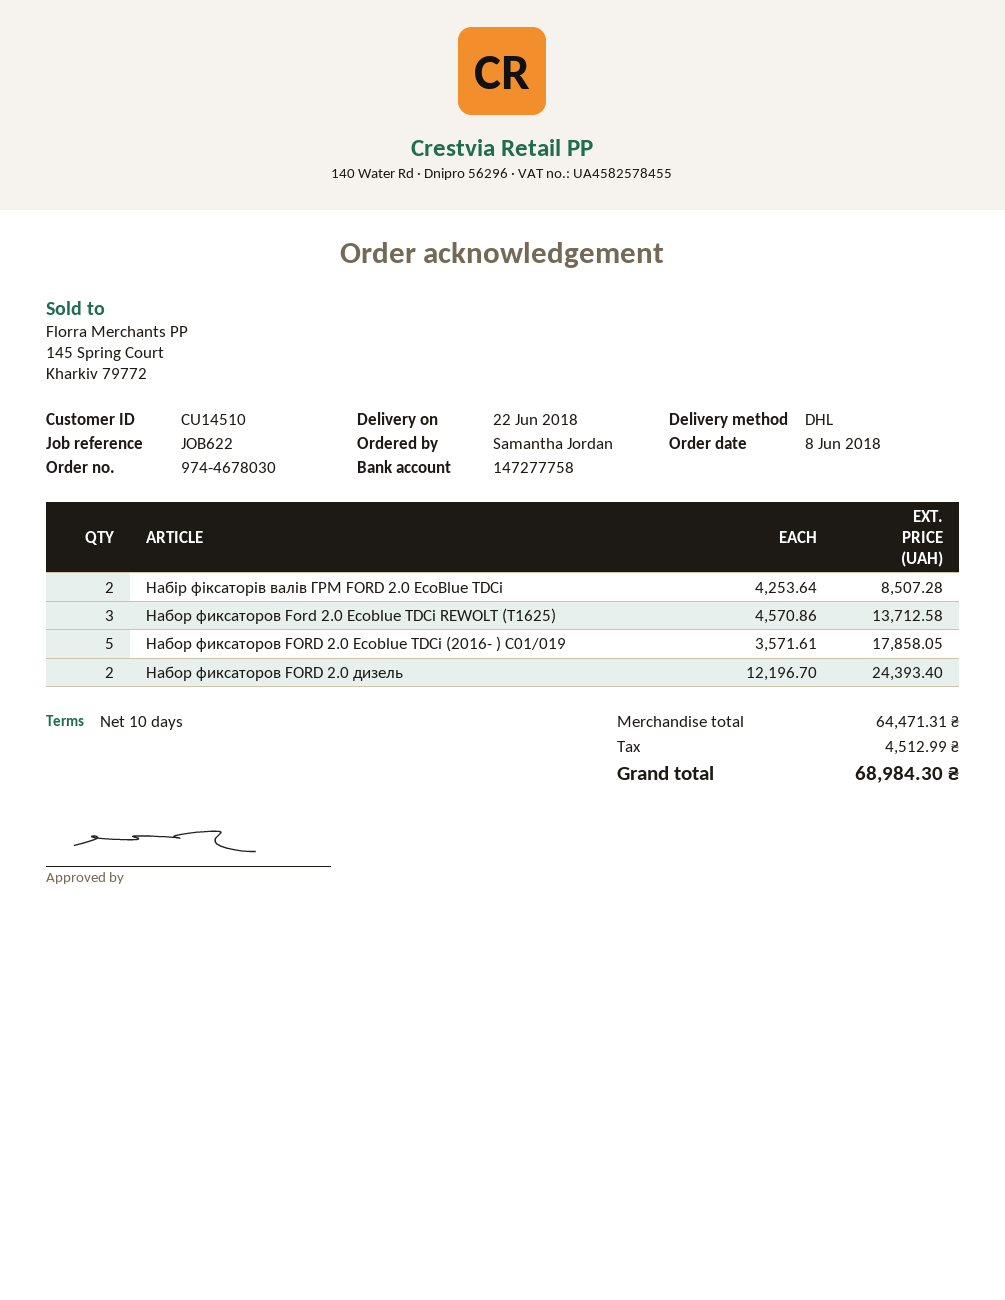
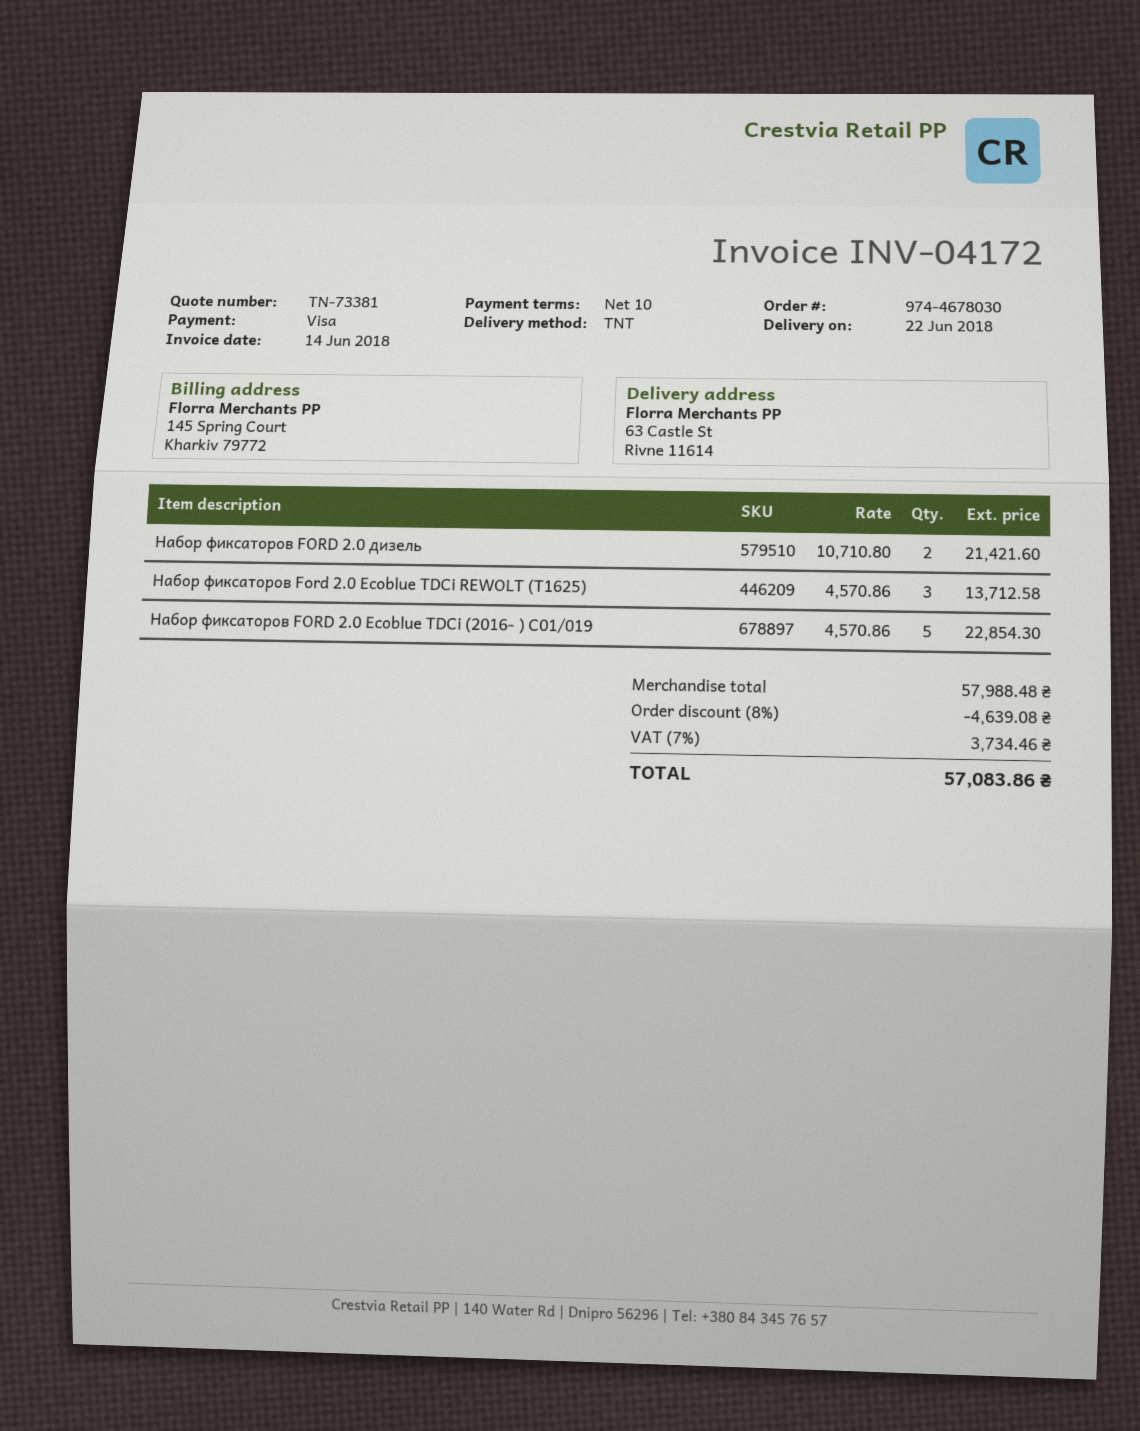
shipping method: DHL -> TNT
Набір фіксаторів валів ГРМ FORD 2.0 EcoBlue TDCi: 2 x 4253.64 = 8507.28 -> none
Набор фиксаторов FORD 2.0 Ecoblue TDCi (2016- ) C01/019: 5 x 3571.61 = 17858.05 -> 5 x 4570.86 = 22854.30
Набор фиксаторов FORD 2.0 дизель: 2 x 12196.70 = 24393.40 -> 2 x 10710.80 = 21421.60
subtotal: 64471.31 -> 57988.48
discount: none -> 8% = 4639.08
tax: 4512.99 -> 3734.46
total: 68984.30 -> 57083.86

